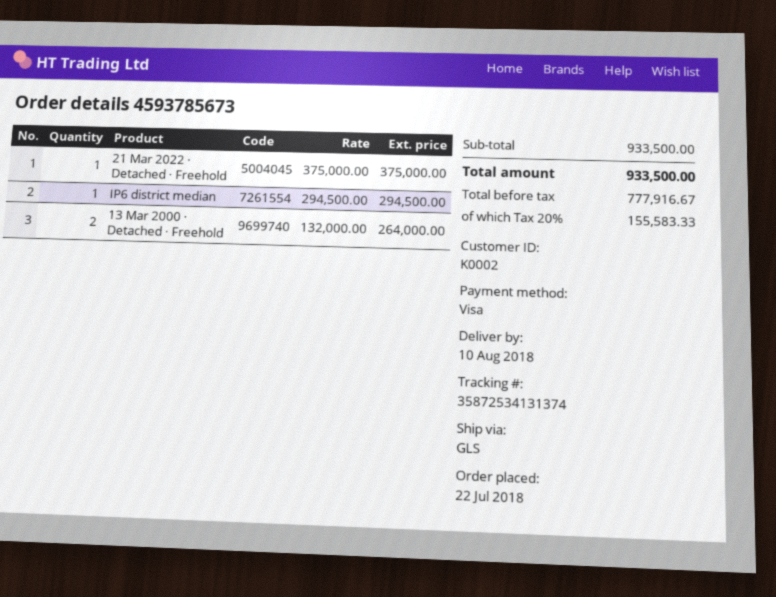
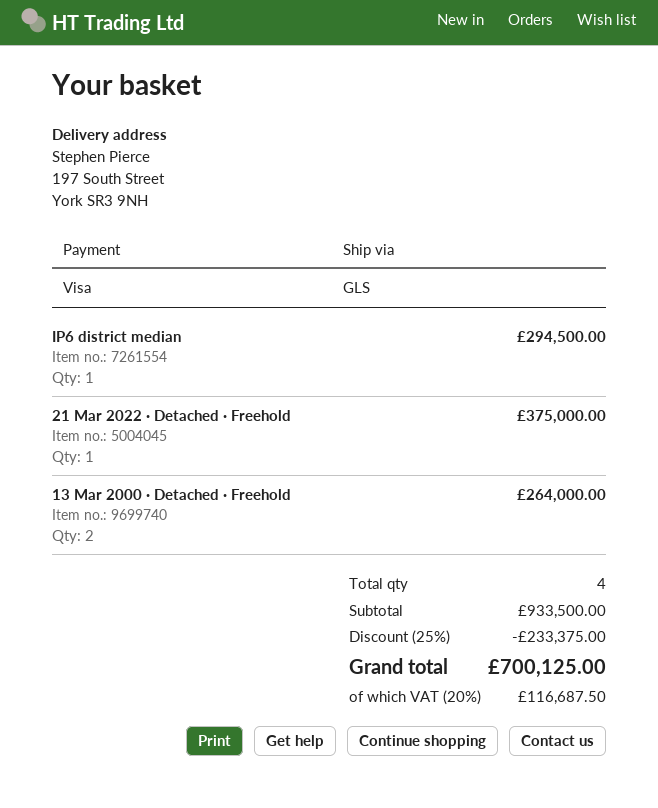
discount: none -> 25% = 233375.00
tax: 20% = 155583.33 -> 20% = 116687.50
total: 933500.00 -> 700125.00

